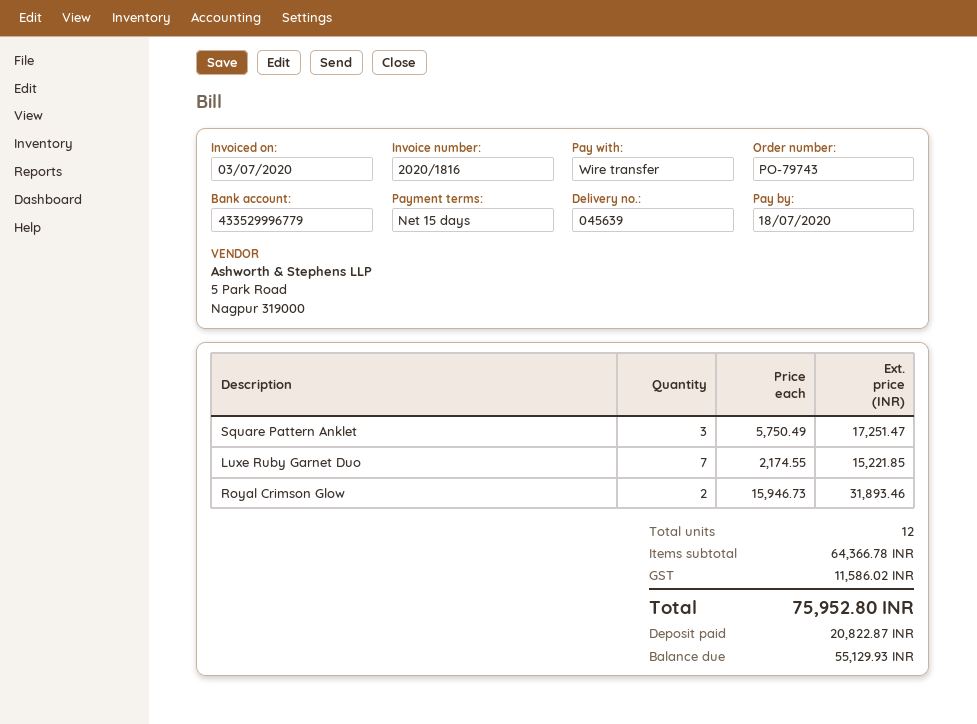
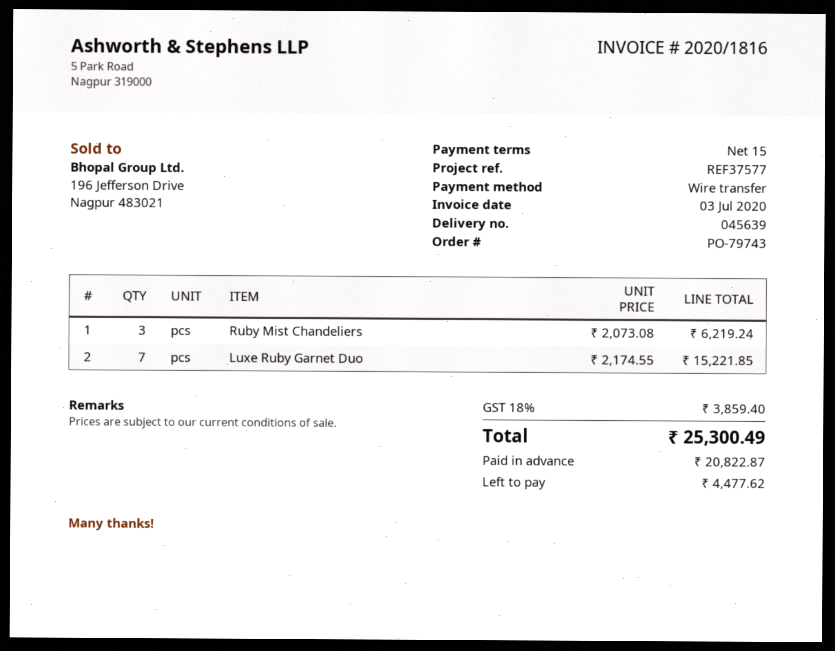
Square Pattern Anklet: 3 x 5750.49 = 17251.47 -> none
Royal Crimson Glow: 2 x 15946.73 = 31893.46 -> none
Ruby Mist Chandeliers: none -> 3 x 2073.08 = 6219.24
tax: 11586.02 -> 3859.40
total: 75952.80 -> 25300.49
balance: 55129.93 -> 4477.62

